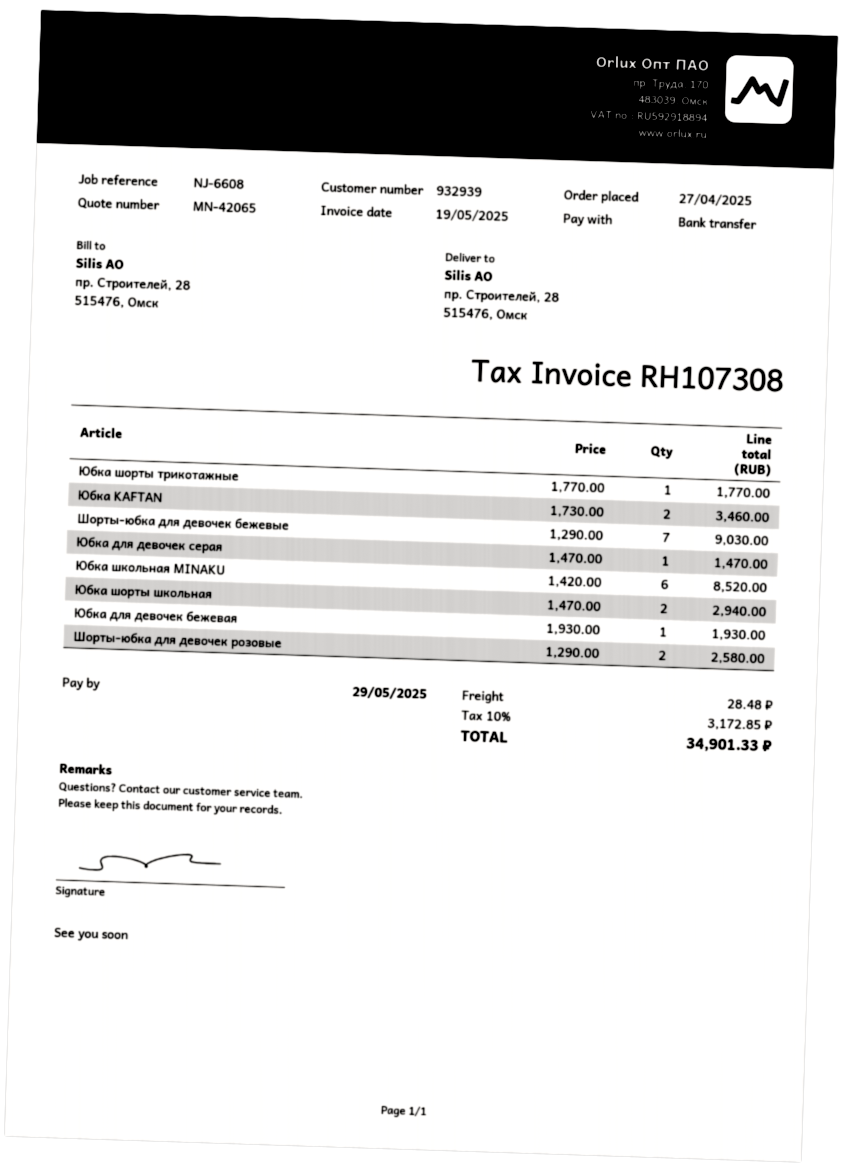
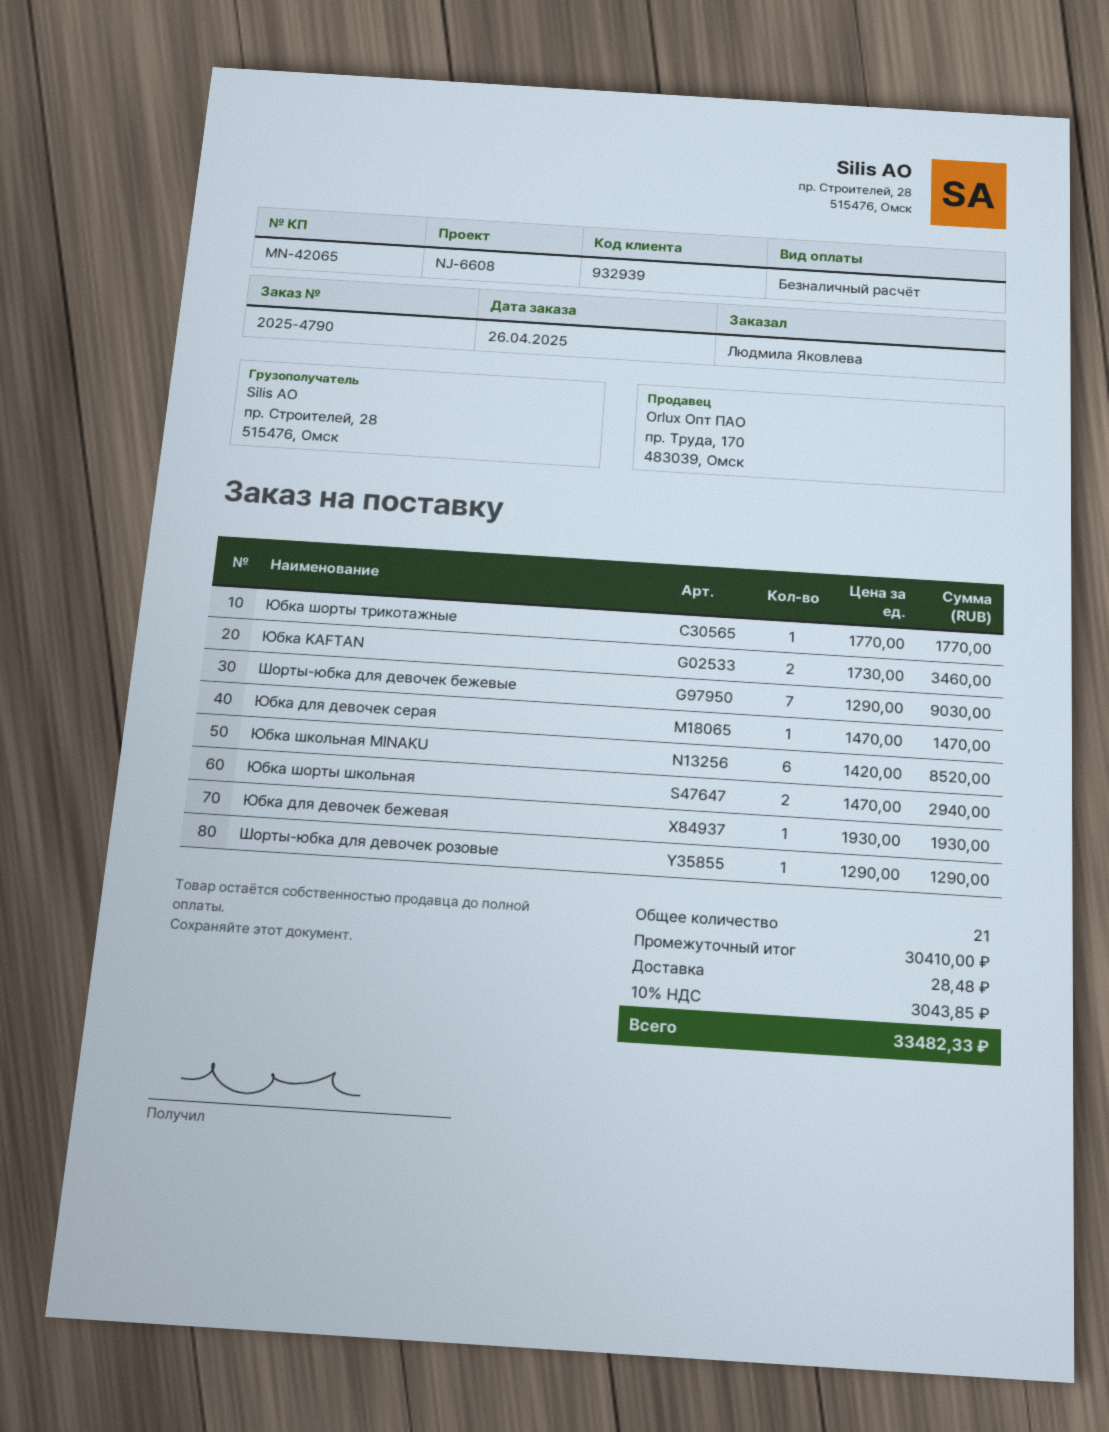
order date: 2025-04-27 -> 2025-04-26
Шорты-юбка для девочек розовые: 2 x 1290.00 = 2580.00 -> 1 x 1290.00 = 1290.00
tax: 10% = 3172.85 -> 10% = 3043.85
total: 34901.33 -> 33482.33

